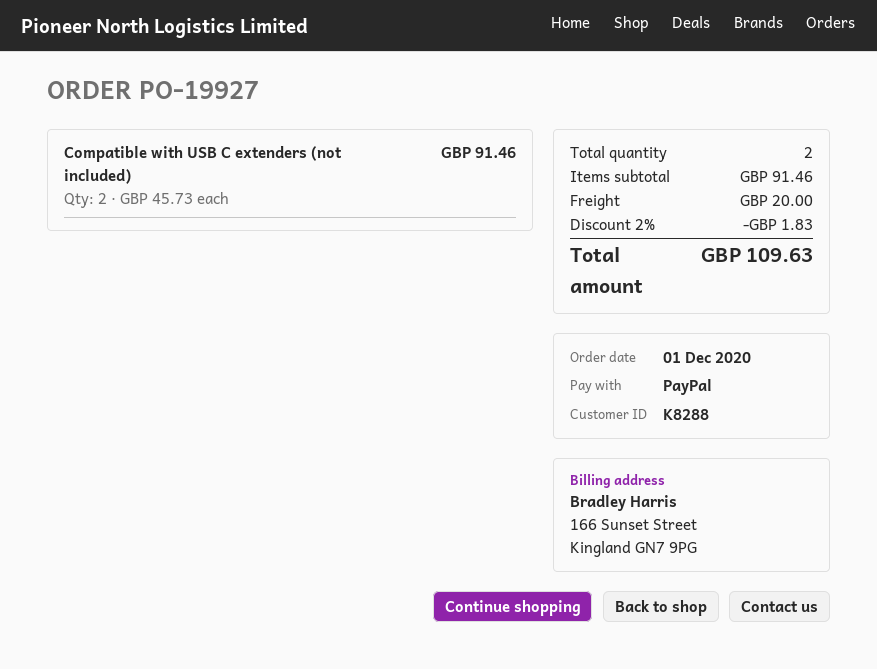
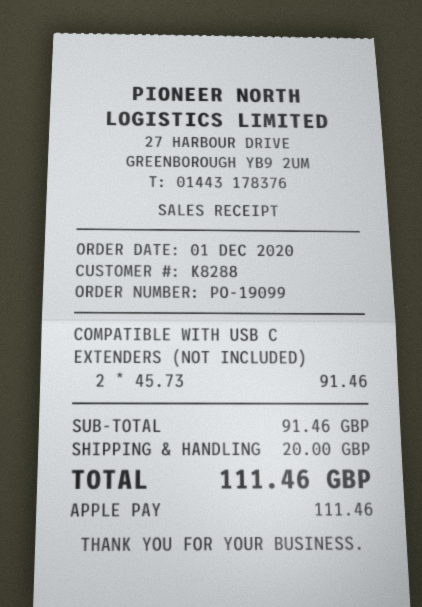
order number: PO-19927 -> PO-19099
payment method: PayPal -> Apple Pay
discount: 2% = 1.83 -> none
total: 109.63 -> 111.46

